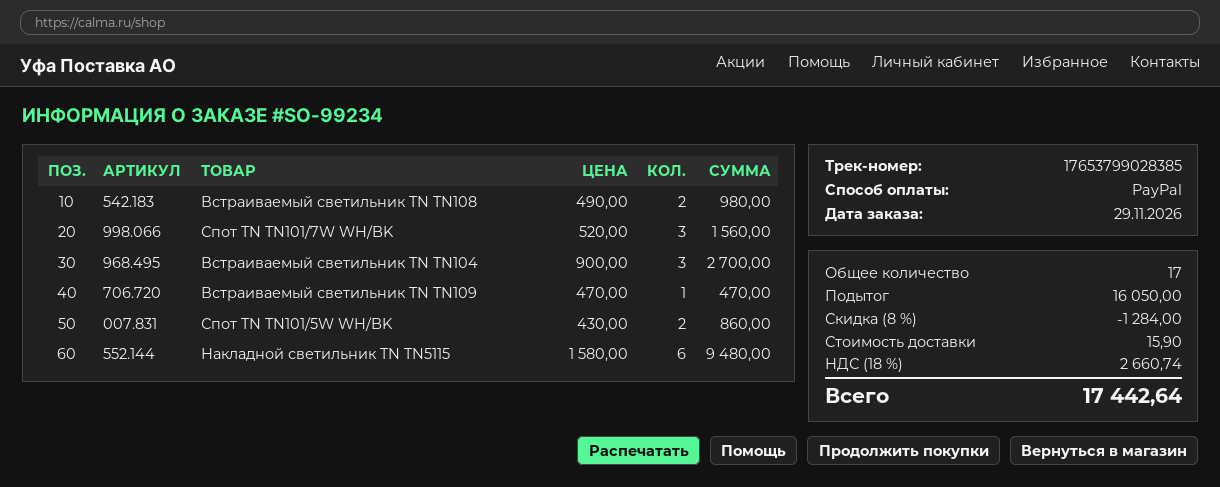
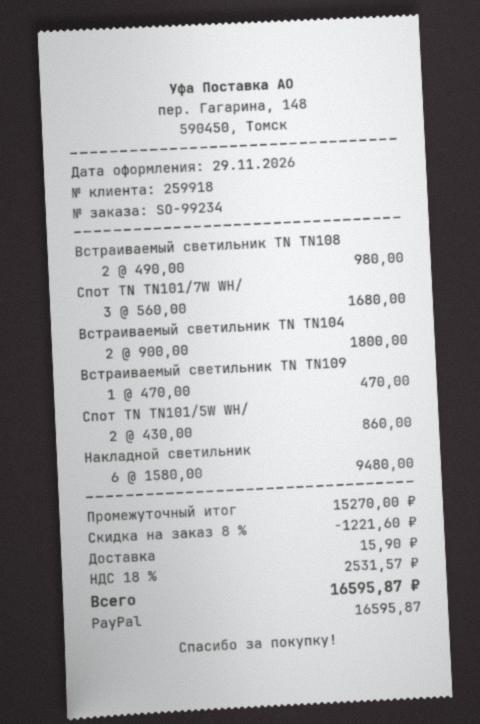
Спот TN TN101/7W WH/BK: 3 x 520.00 = 1560.00 -> 3 x 560.00 = 1680.00
Встраиваемый светильник TN TN104: 3 x 900.00 = 2700.00 -> 2 x 900.00 = 1800.00
subtotal: 16050.00 -> 15270.00
discount: 8% = 1284.00 -> 8% = 1221.60
tax: 18% = 2660.74 -> 18% = 2531.57
total: 17442.64 -> 16595.87

